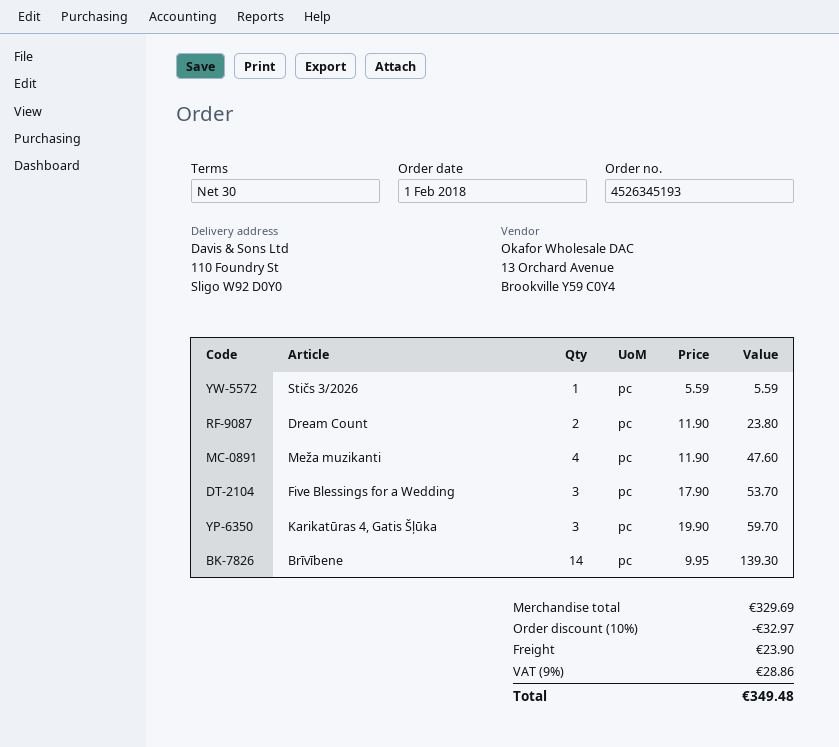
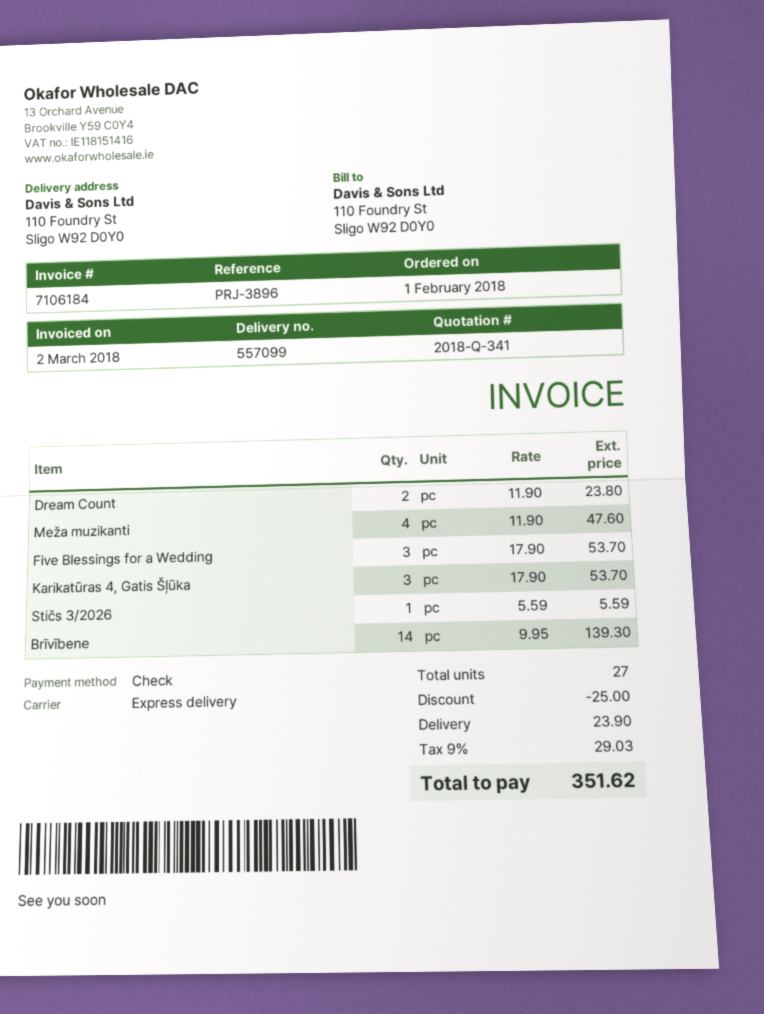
Karikatūras 4, Gatis Šļūka: 3 x 19.90 = 59.70 -> 3 x 17.90 = 53.70
discount: 32.97 -> 25.00
tax: 9% = 28.86 -> 9% = 29.03
total: 349.48 -> 351.62

